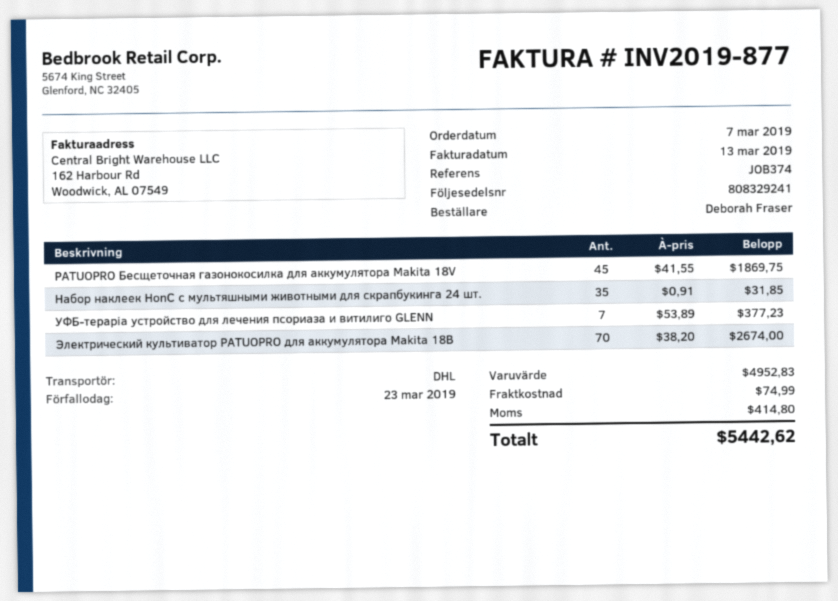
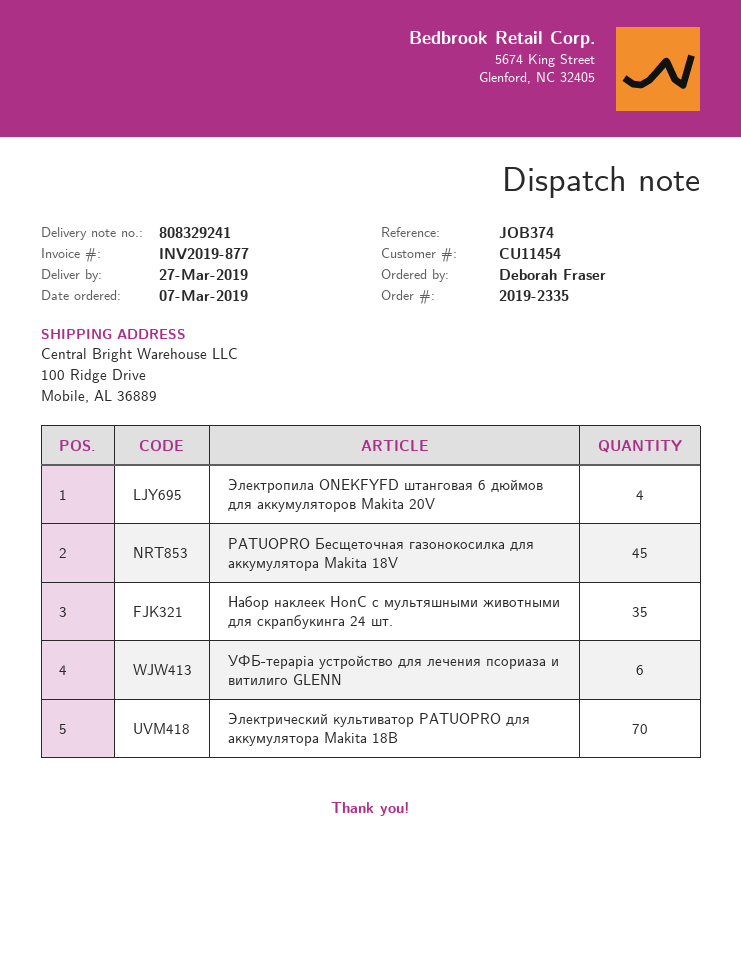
УФБ-терapia устройство для лечения псориаза и витилиго GLENN: 7 -> 6
Электропила ONEKFYFD штанговая 6 дюймов для аккумуляторов Makita 20V: none -> 4

